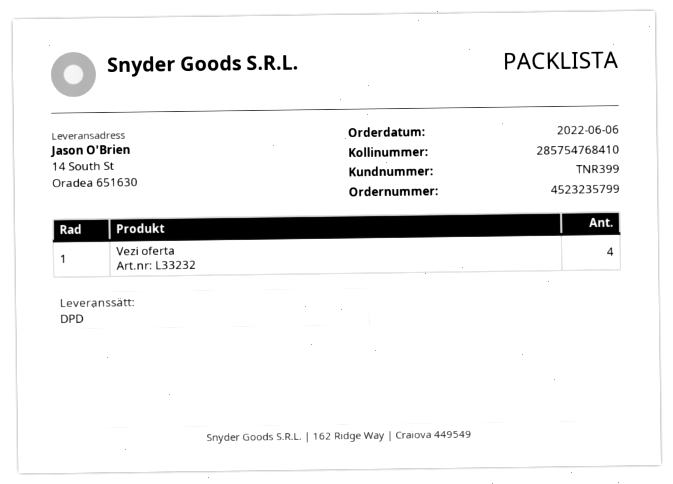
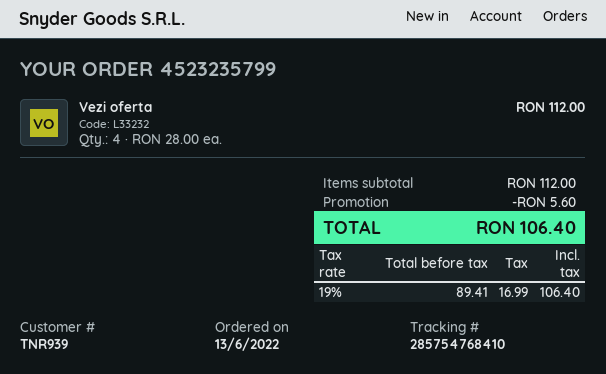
order date: 2022-06-06 -> 2022-06-13
customer number: TNR399 -> TNR939

